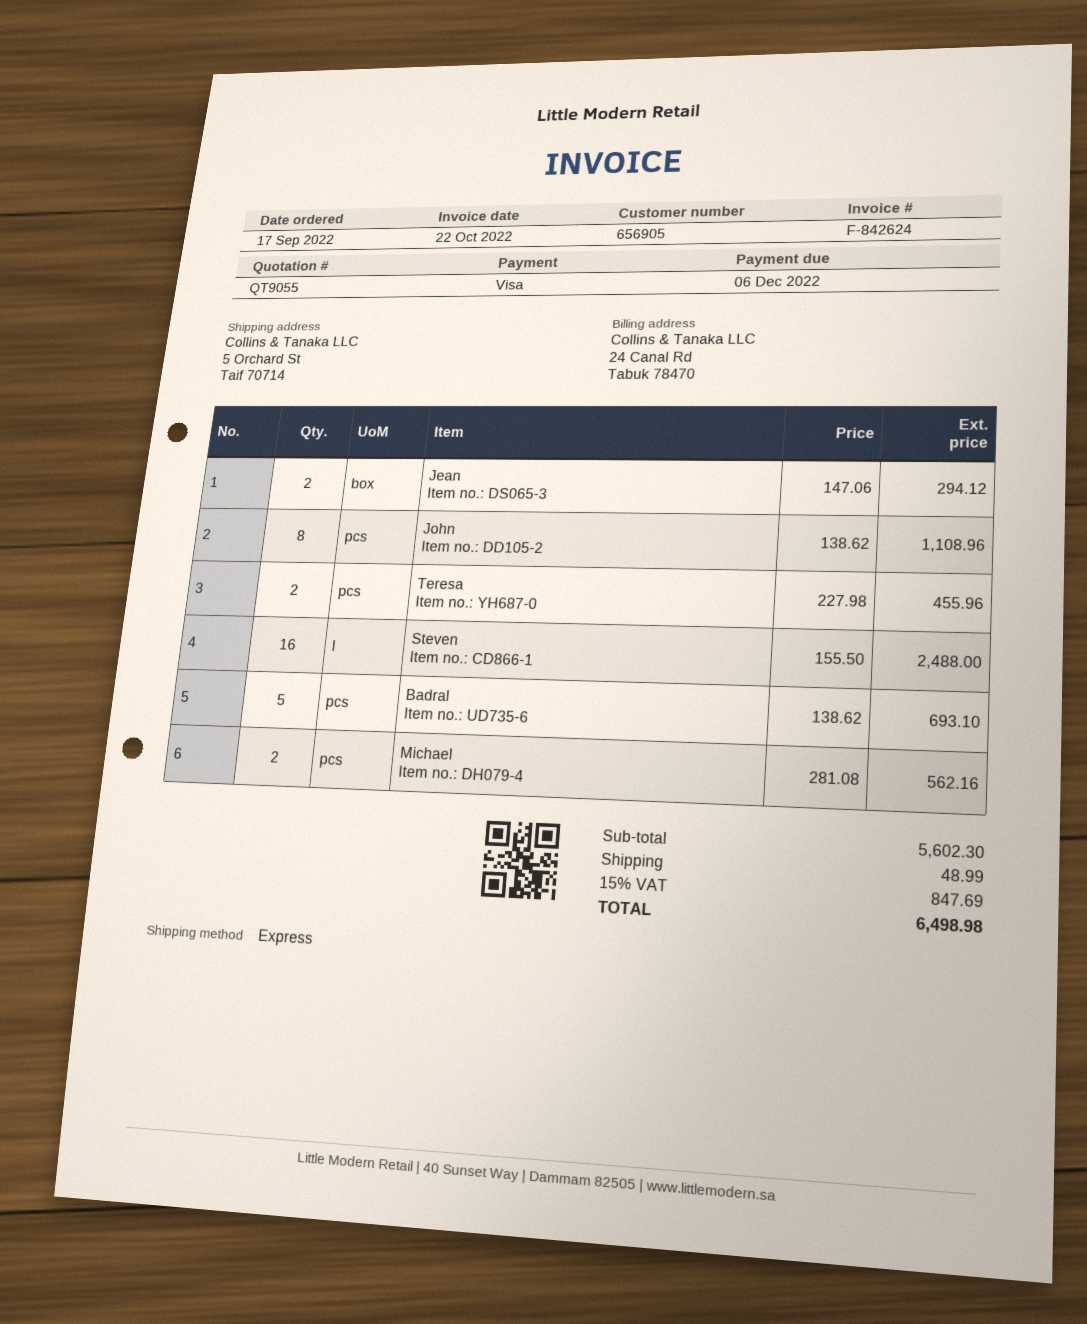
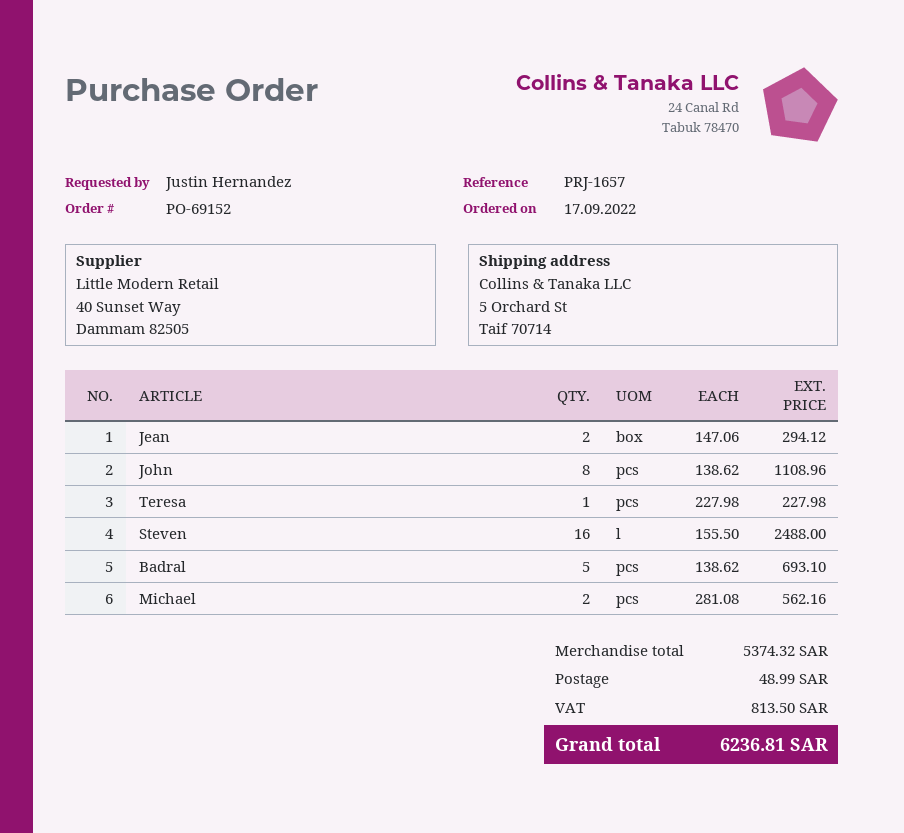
Teresa: 2 x 227.98 = 455.96 -> 1 x 227.98 = 227.98
subtotal: 5602.30 -> 5374.32
tax: 847.69 -> 813.50
total: 6498.98 -> 6236.81

